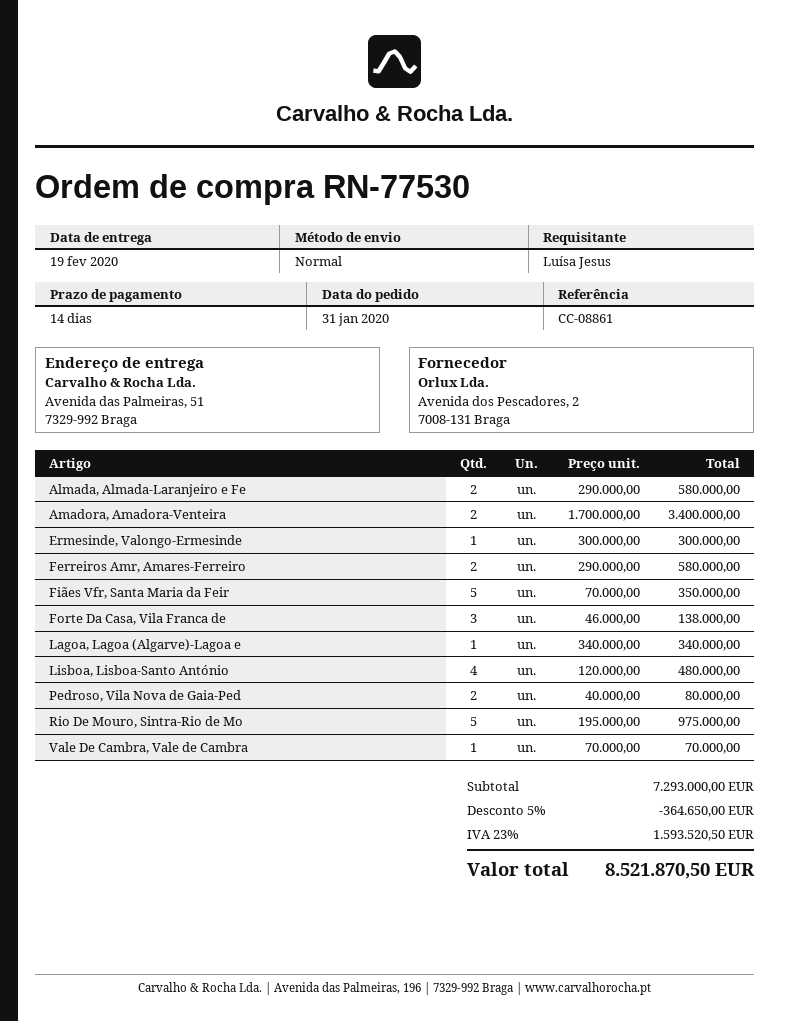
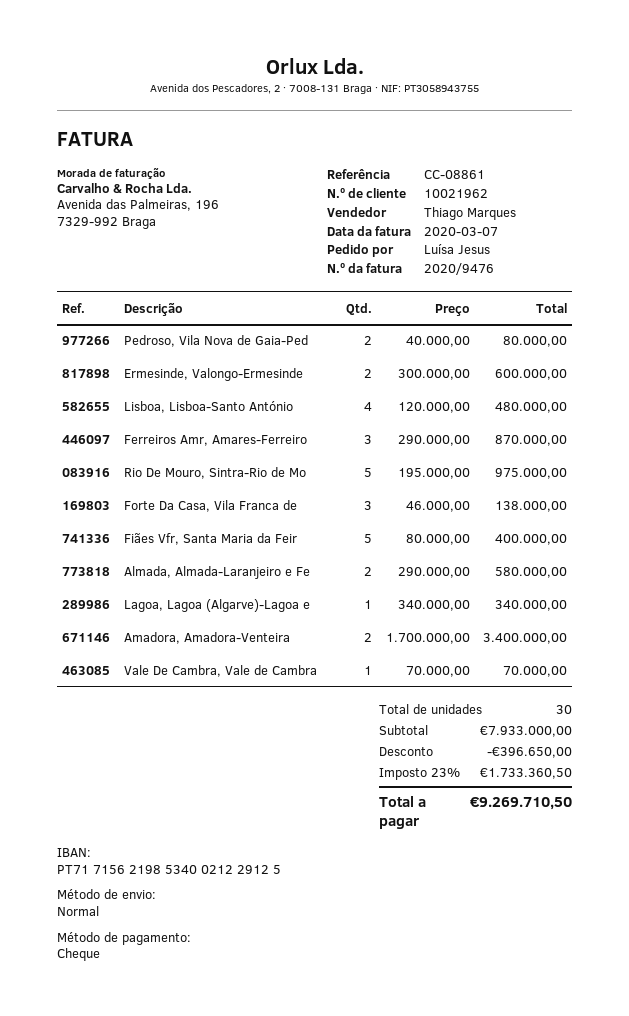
Ermesinde, Valongo-Ermesinde: 1 x 300000.00 = 300000.00 -> 2 x 300000.00 = 600000.00
Ferreiros Amr, Amares-Ferreiro: 2 x 290000.00 = 580000.00 -> 3 x 290000.00 = 870000.00
Fiães Vfr, Santa Maria da Feir: 5 x 70000.00 = 350000.00 -> 5 x 80000.00 = 400000.00
subtotal: 7293000.00 -> 7933000.00
discount: 364650.00 -> 396650.00
tax: 23% = 1593520.50 -> 23% = 1733360.50
total: 8521870.50 -> 9269710.50

